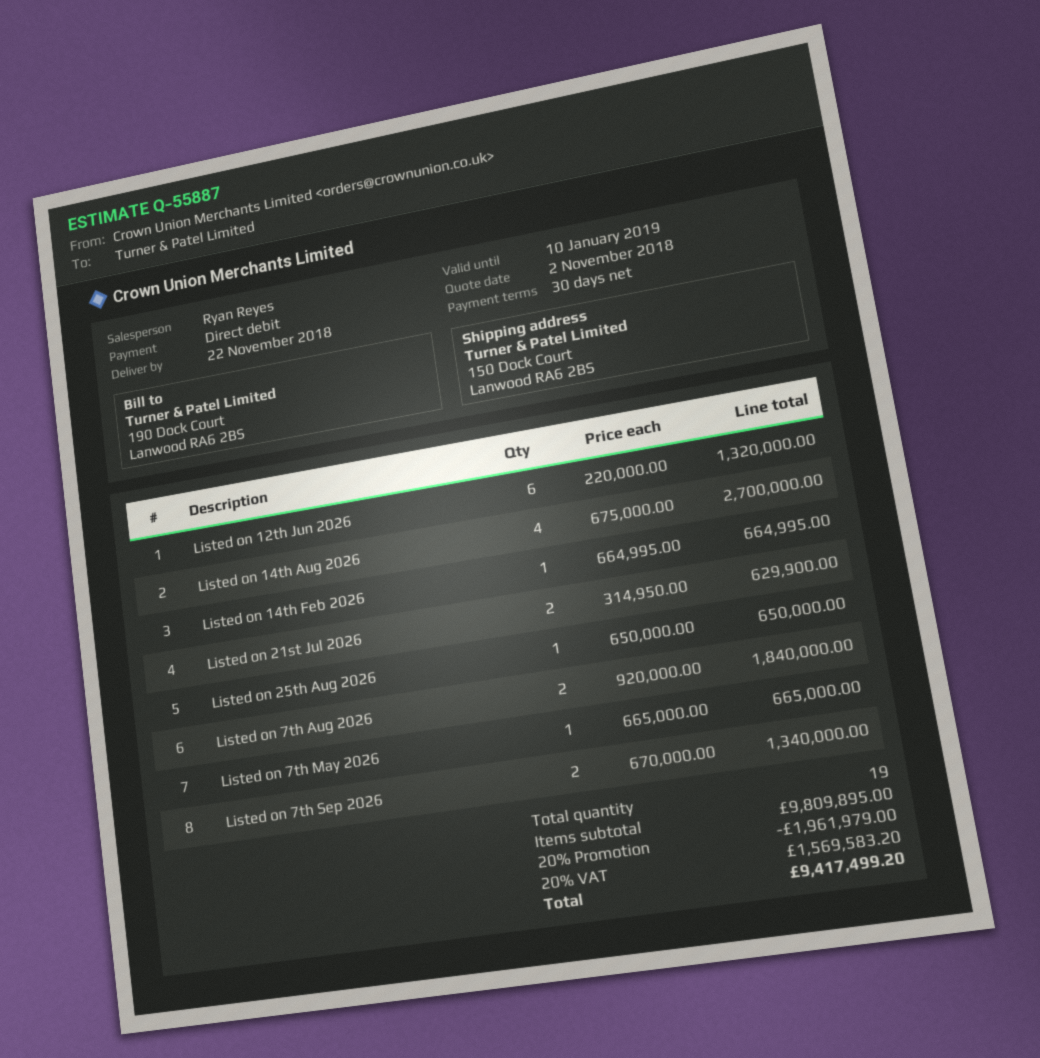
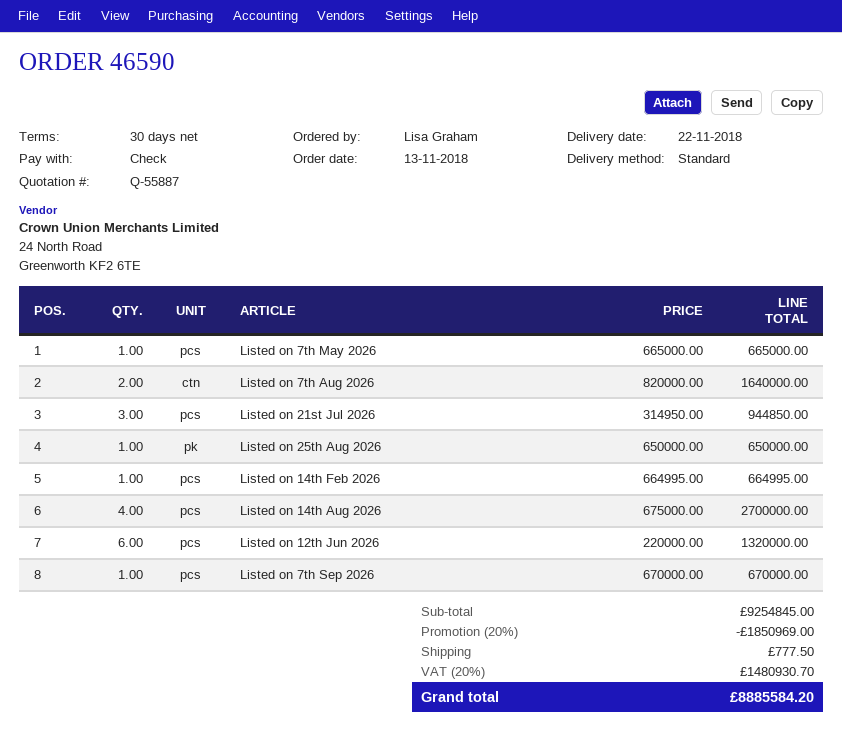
payment method: direct debit -> cheque
Listed on 21st Jul 2026: 2 x 314950.00 = 629900.00 -> 3 x 314950.00 = 944850.00
Listed on 7th Aug 2026: 2 x 920000.00 = 1840000.00 -> 2 x 820000.00 = 1640000.00
Listed on 7th Sep 2026: 2 x 670000.00 = 1340000.00 -> 1 x 670000.00 = 670000.00
subtotal: 9809895.00 -> 9254845.00
discount: 20% = 1961979.00 -> 20% = 1850969.00
shipping: none -> 777.50
tax: 20% = 1569583.20 -> 20% = 1480930.70
total: 9417499.20 -> 8885584.20

